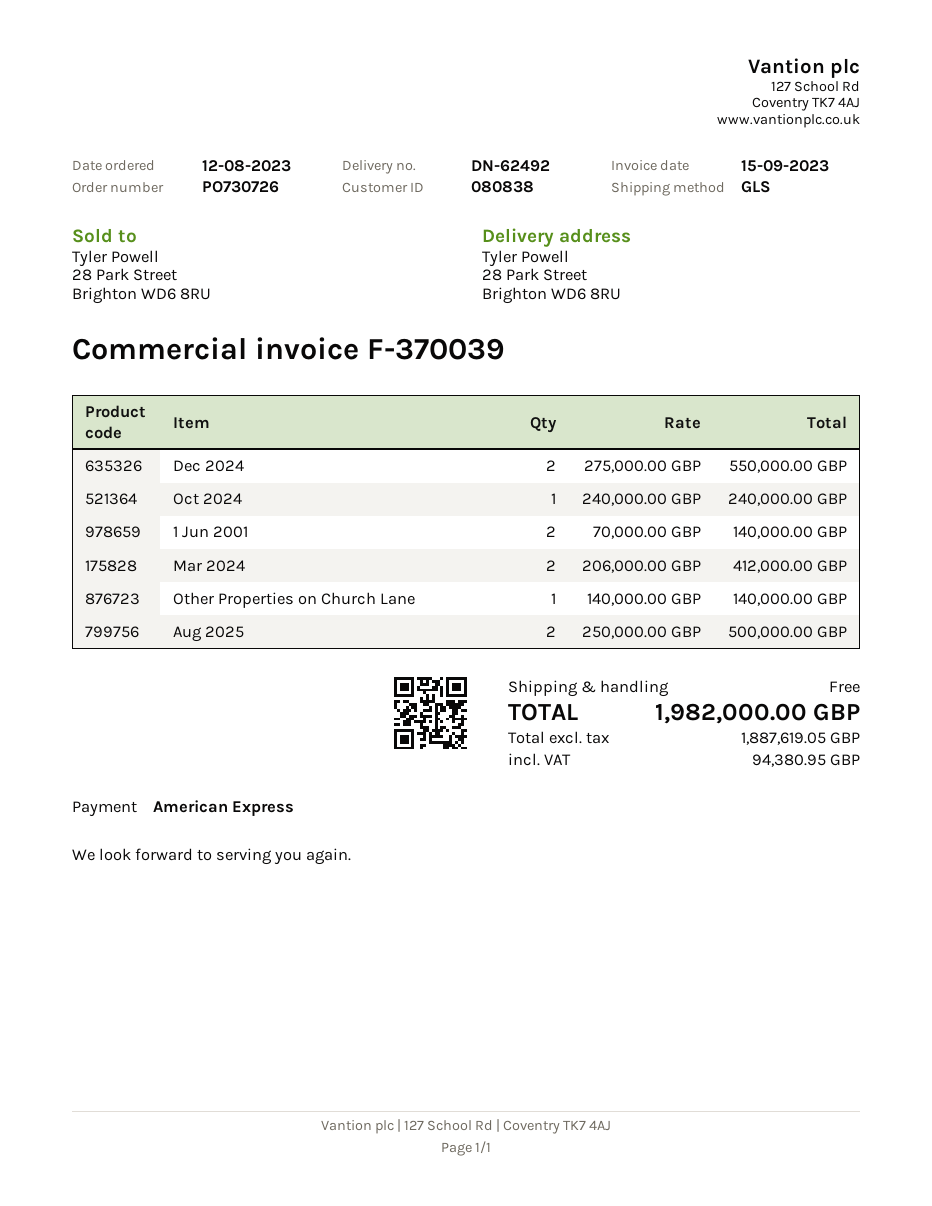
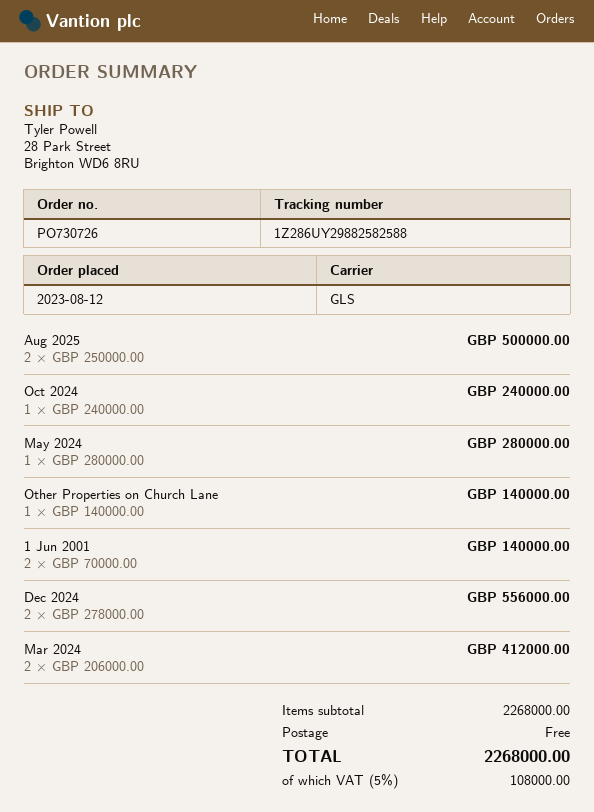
Dec 2024: 2 x 275000.00 = 550000.00 -> 2 x 278000.00 = 556000.00
May 2024: none -> 1 x 280000.00 = 280000.00
tax: 94380.95 -> 108000.00
total: 1982000.00 -> 2268000.00

